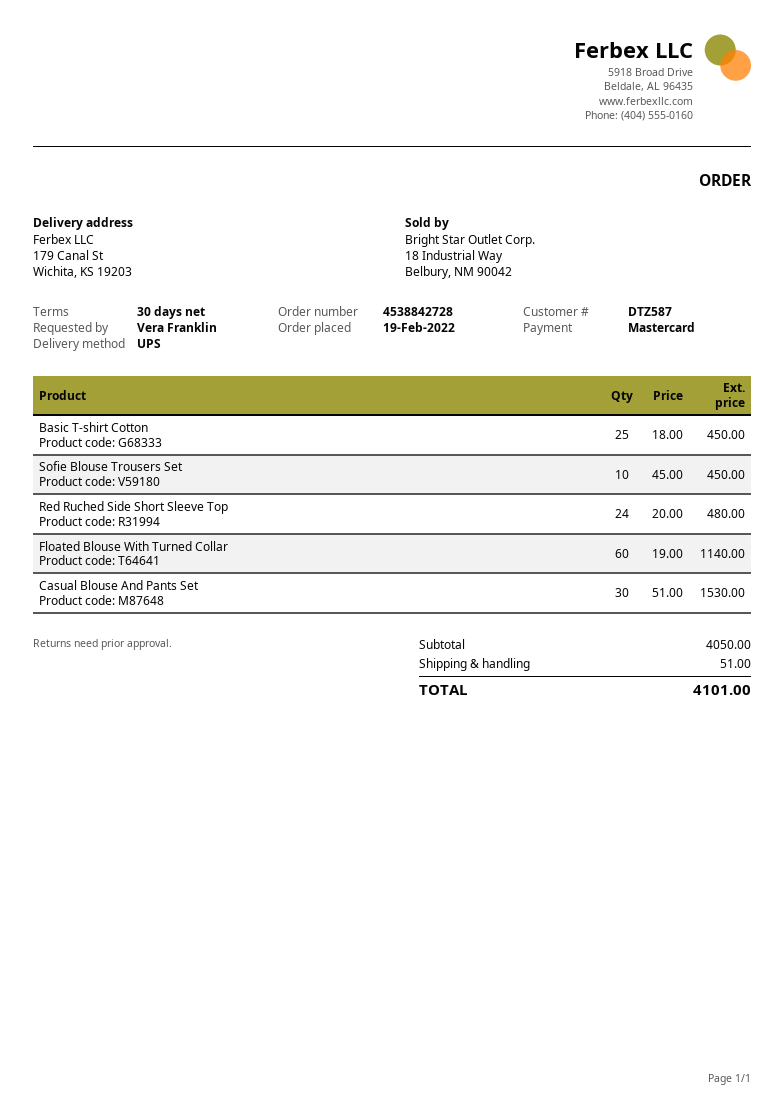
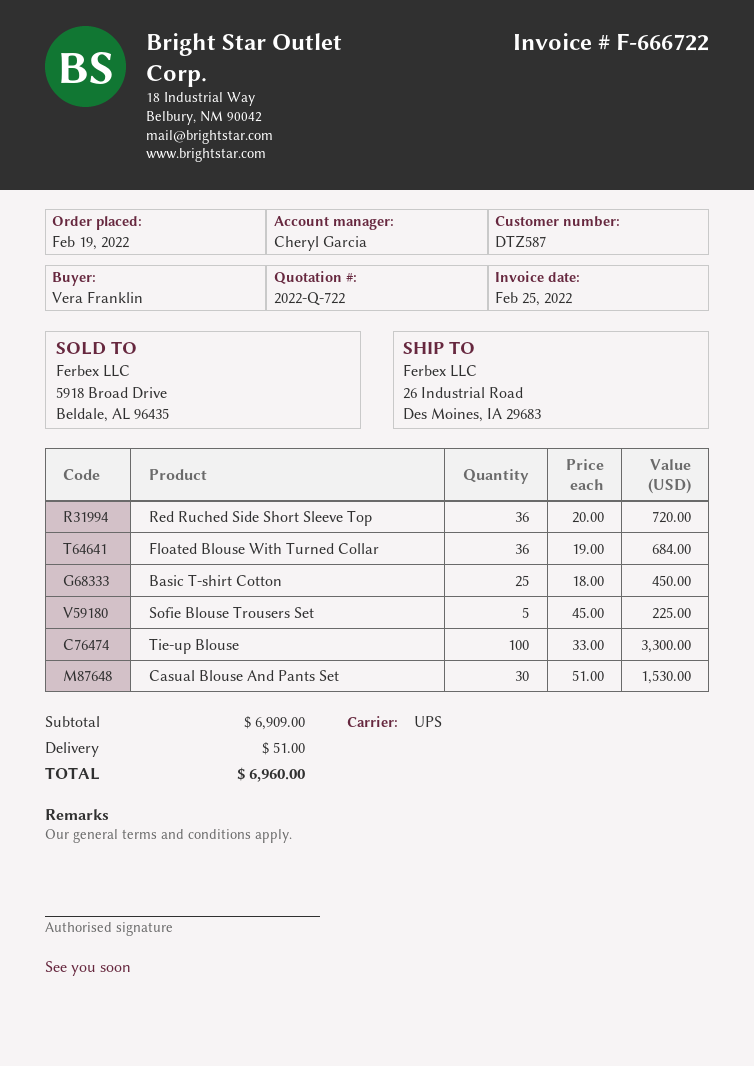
ship to: 179 Canal St, Wichita, KS 19203 -> 26 Industrial Road, Des Moines, IA 29683
Sofie Blouse Trousers Set: 10 x 45.00 = 450.00 -> 5 x 45.00 = 225.00
Red Ruched Side Short Sleeve Top: 24 x 20.00 = 480.00 -> 36 x 20.00 = 720.00
Floated Blouse With Turned Collar: 60 x 19.00 = 1140.00 -> 36 x 19.00 = 684.00
Tie-up Blouse: none -> 100 x 33.00 = 3300.00
subtotal: 4050.00 -> 6909.00
total: 4101.00 -> 6960.00

